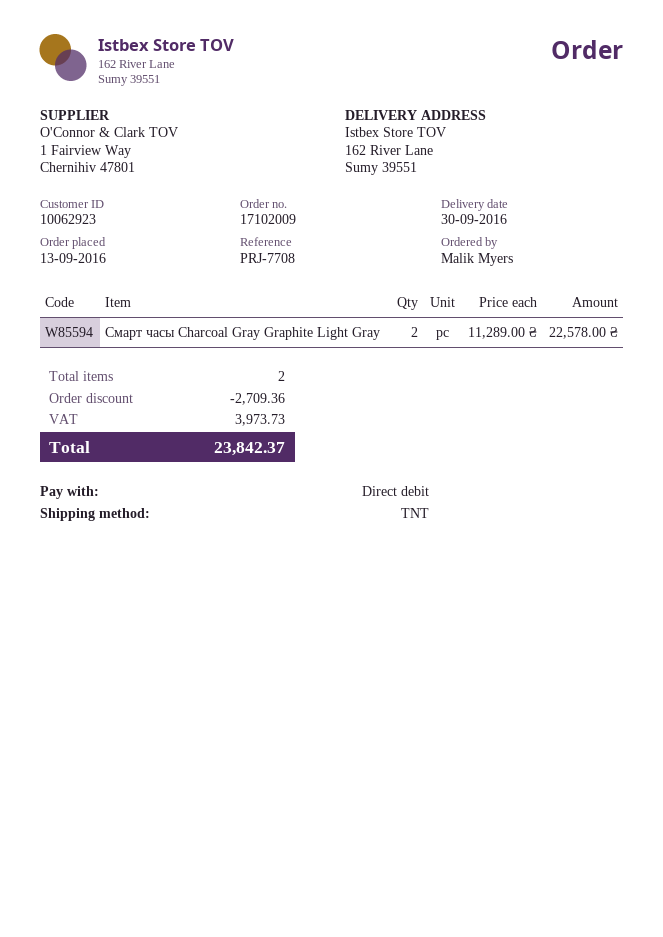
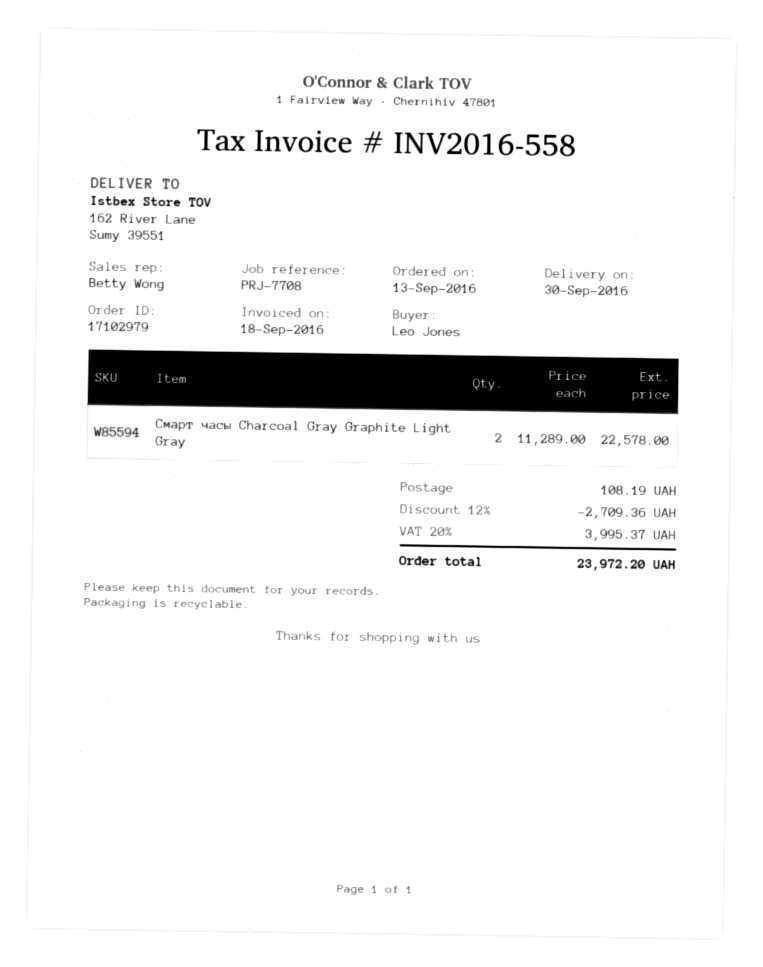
order number: 17102009 -> 17102979
ordered by: Malik Myers -> Leo Jones
shipping: none -> 108.19
tax: 3973.73 -> 3995.37
total: 23842.37 -> 23972.20

